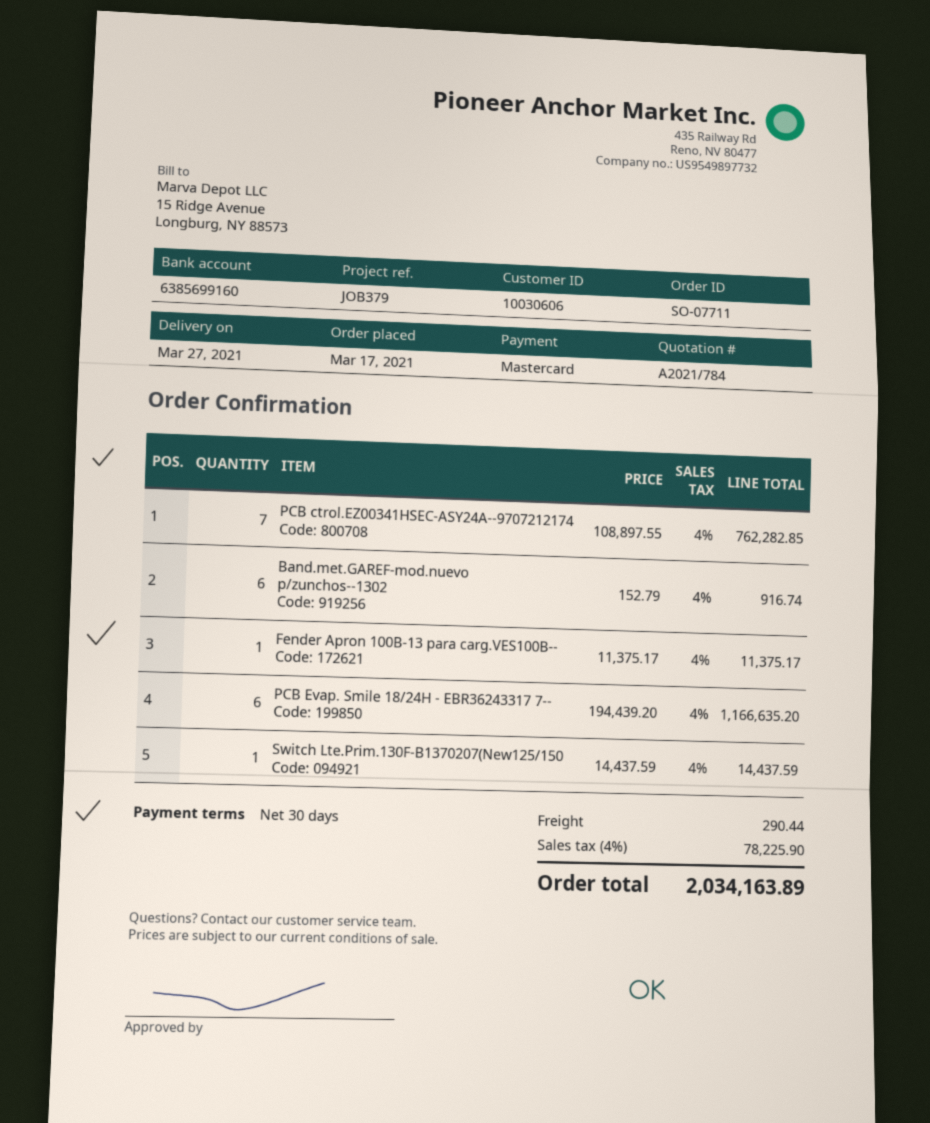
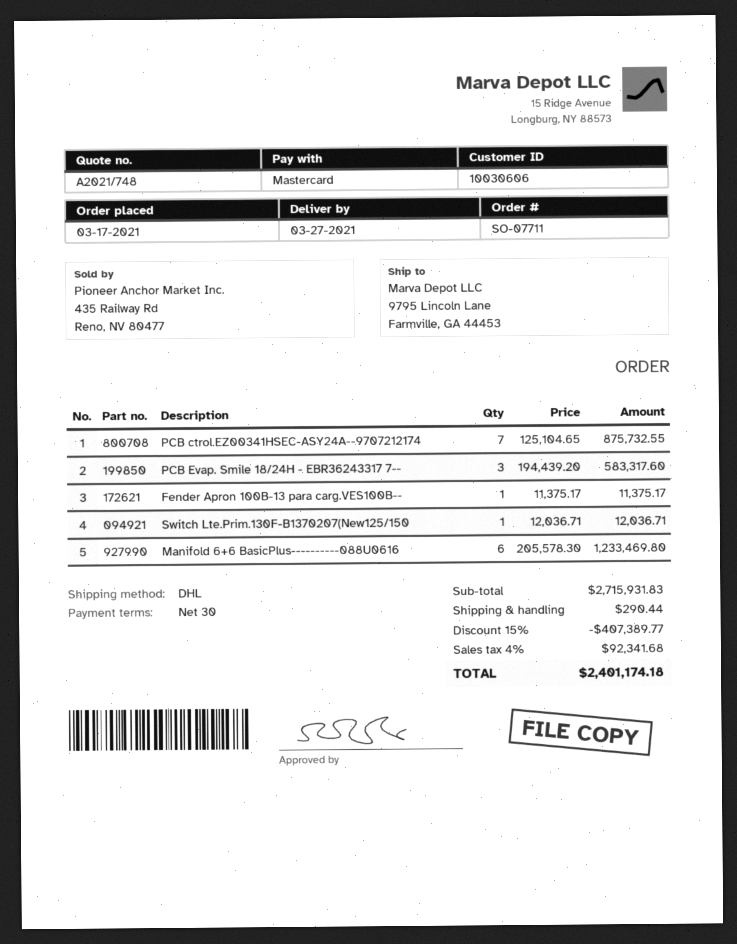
quote number: A2021/784 -> A2021/748
PCB ctrol.EZ00341HSEC-ASY24A--9707212174: 7 x 108897.55 = 762282.85 -> 7 x 125104.65 = 875732.55
Band.met.GAREF-mod.nuevo p/zunchos--1302: 6 x 152.79 = 916.74 -> none
PCB Evap. Smile 18/24H - EBR36243317 7--: 6 x 194439.20 = 1166635.20 -> 3 x 194439.20 = 583317.60
Switch Lte.Prim.130F-B1370207(New125/150: 1 x 14437.59 = 14437.59 -> 1 x 12036.71 = 12036.71
Manifold 6+6 BasicPlus----------088U0616: none -> 6 x 205578.30 = 1233469.80
discount: none -> 15% = 407389.77
tax: 4% = 78225.90 -> 4% = 92341.68
total: 2034163.89 -> 2401174.18

